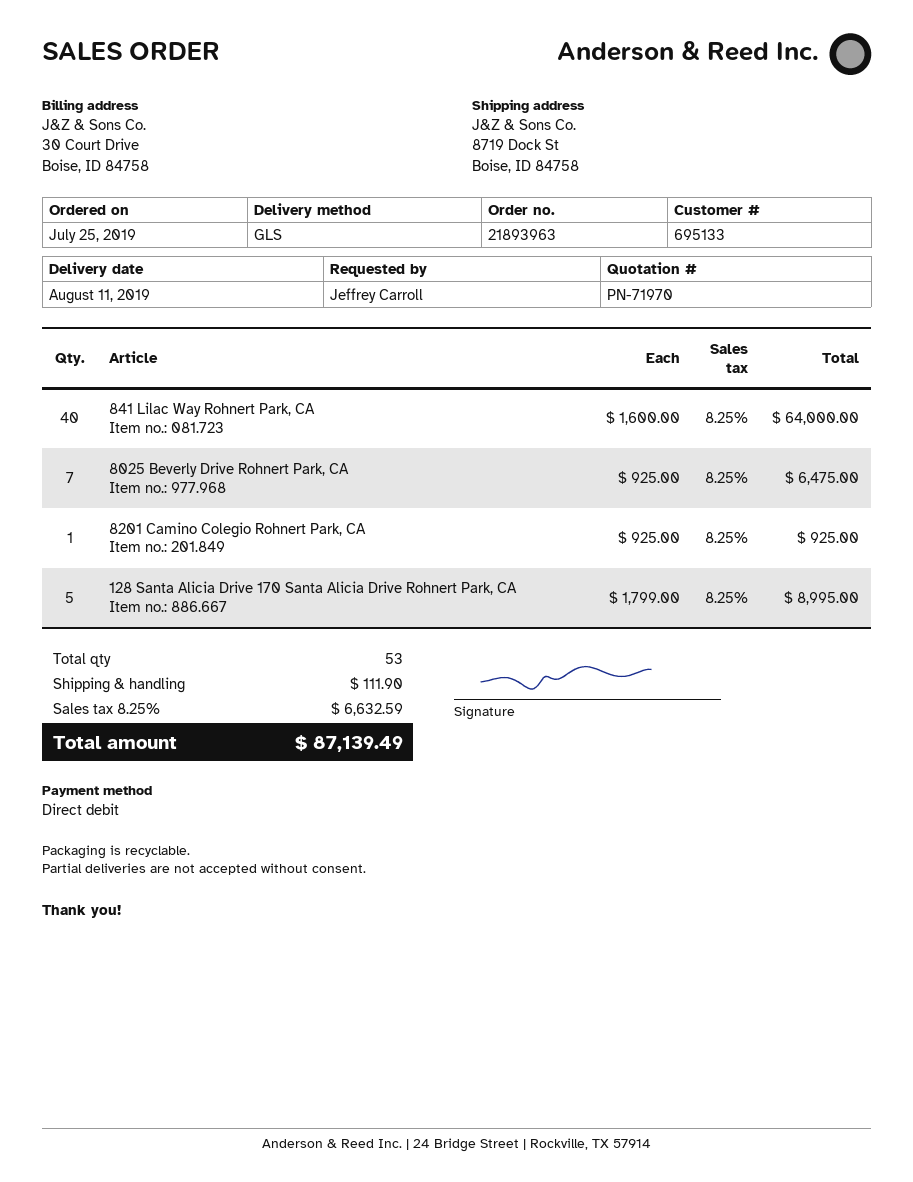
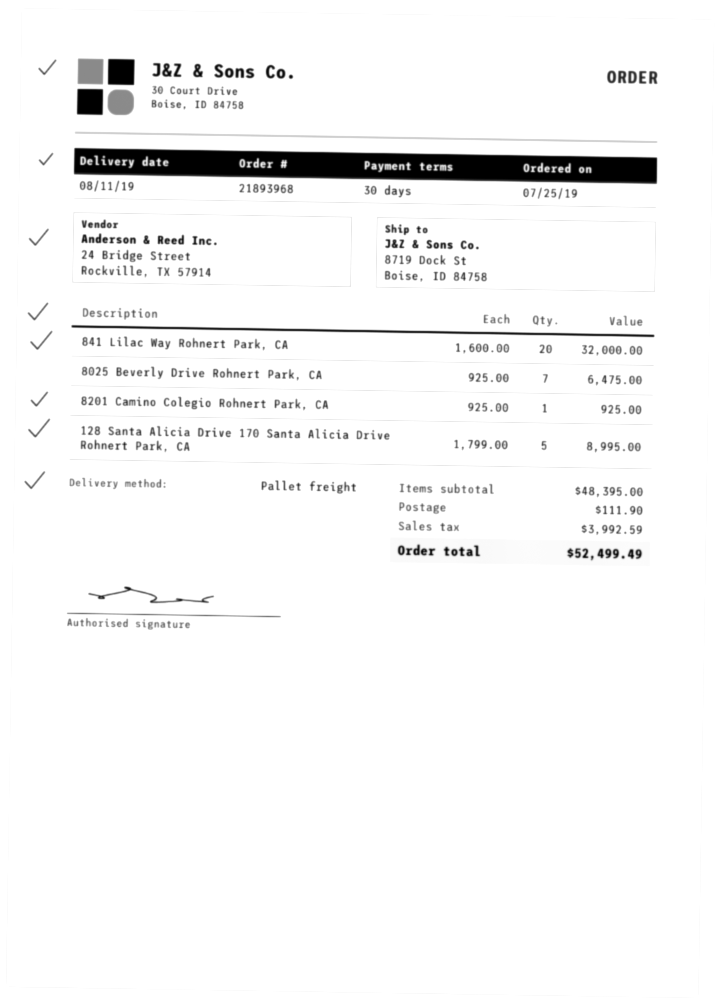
order number: 21893963 -> 21893968
shipping method: GLS -> pallet freight
841 Lilac Way Rohnert Park, CA: 40 x 1600.00 = 64000.00 -> 20 x 1600.00 = 32000.00
tax: 6632.59 -> 3992.59
total: 87139.49 -> 52499.49

